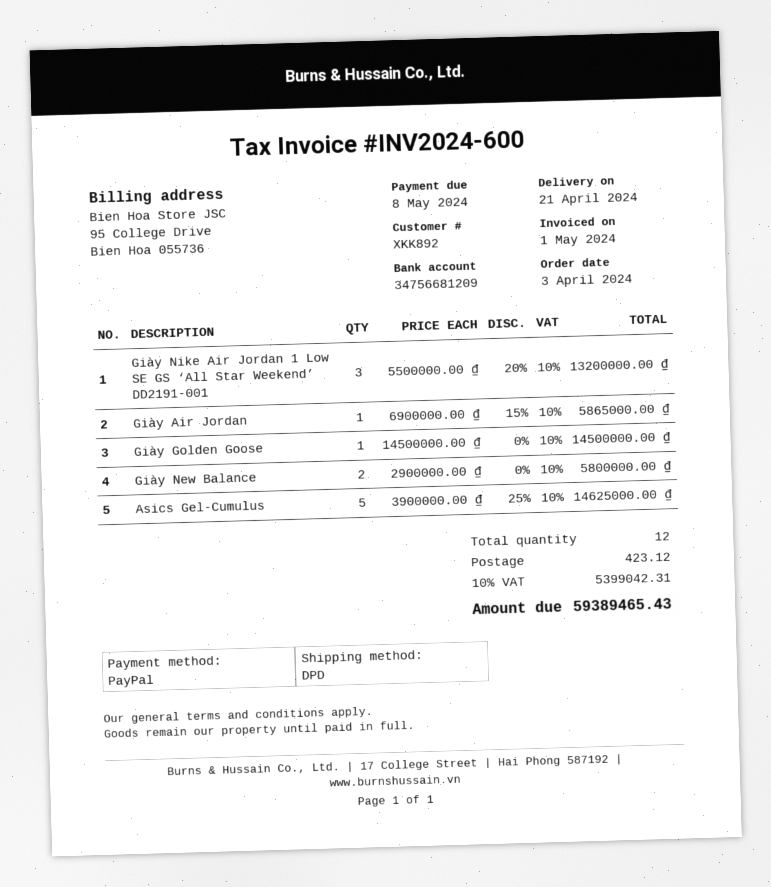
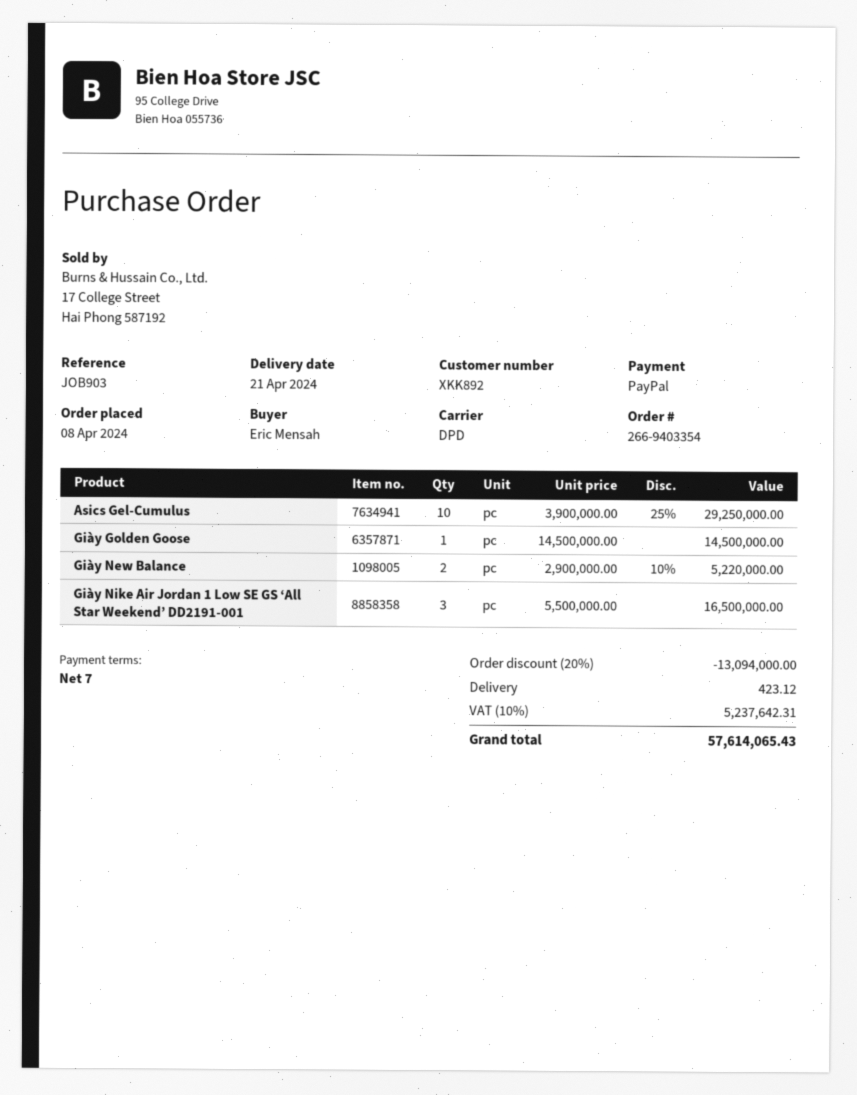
order date: 2024-04-03 -> 2024-04-08
Giày Nike Air Jordan 1 Low SE GS ‘All Star Weekend’ DD2191-001: 3 x 5500000.00 - 20% = 13200000.00 -> 3 x 5500000.00 = 16500000.00
Giày Air Jordan: 1 x 6900000.00 - 15% = 5865000.00 -> none
Giày New Balance: 2 x 2900000.00 = 5800000.00 -> 2 x 2900000.00 - 10% = 5220000.00
Asics Gel-Cumulus: 5 x 3900000.00 - 25% = 14625000.00 -> 10 x 3900000.00 - 25% = 29250000.00
discount: none -> 20% = 13094000.00
tax: 10% = 5399042.31 -> 10% = 5237642.31
total: 59389465.43 -> 57614065.43

